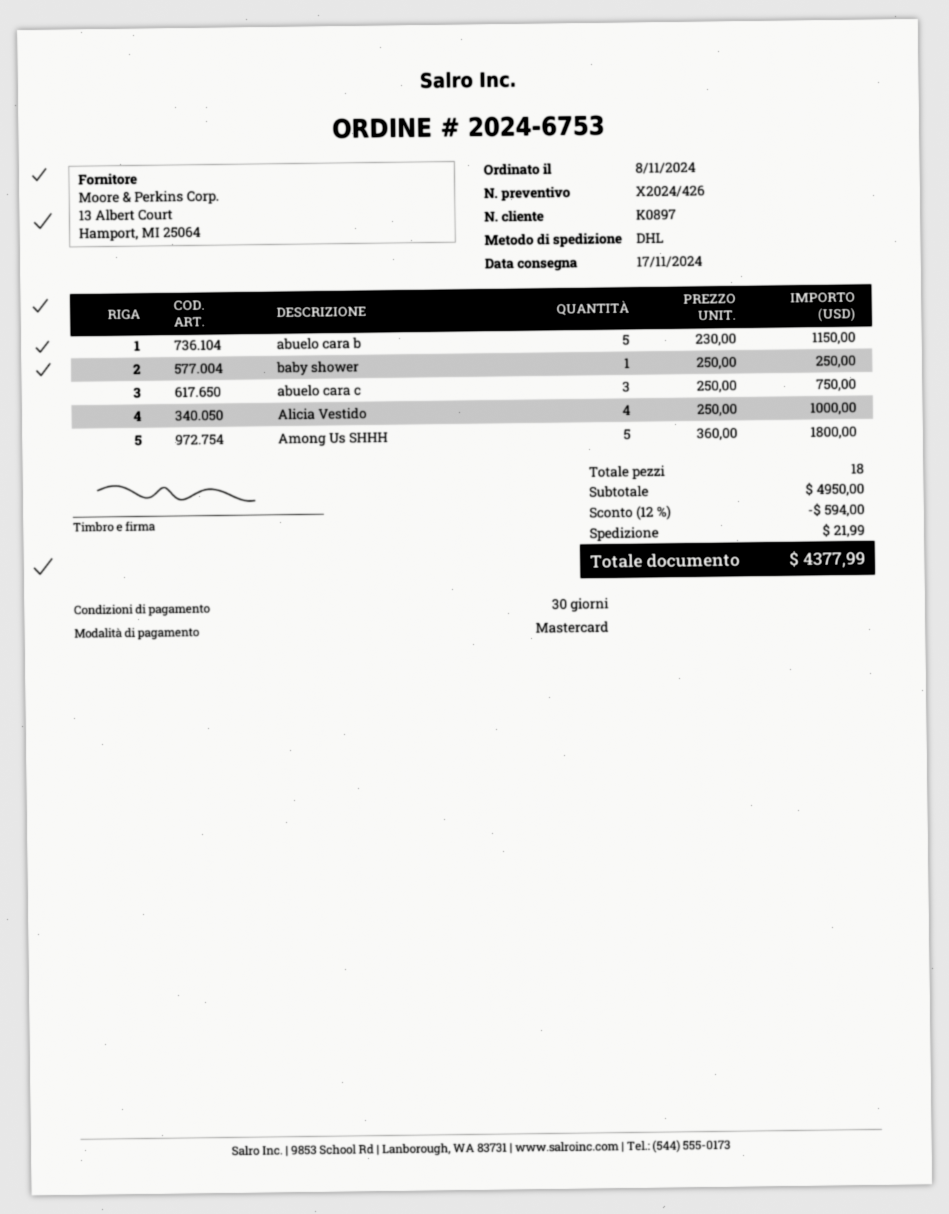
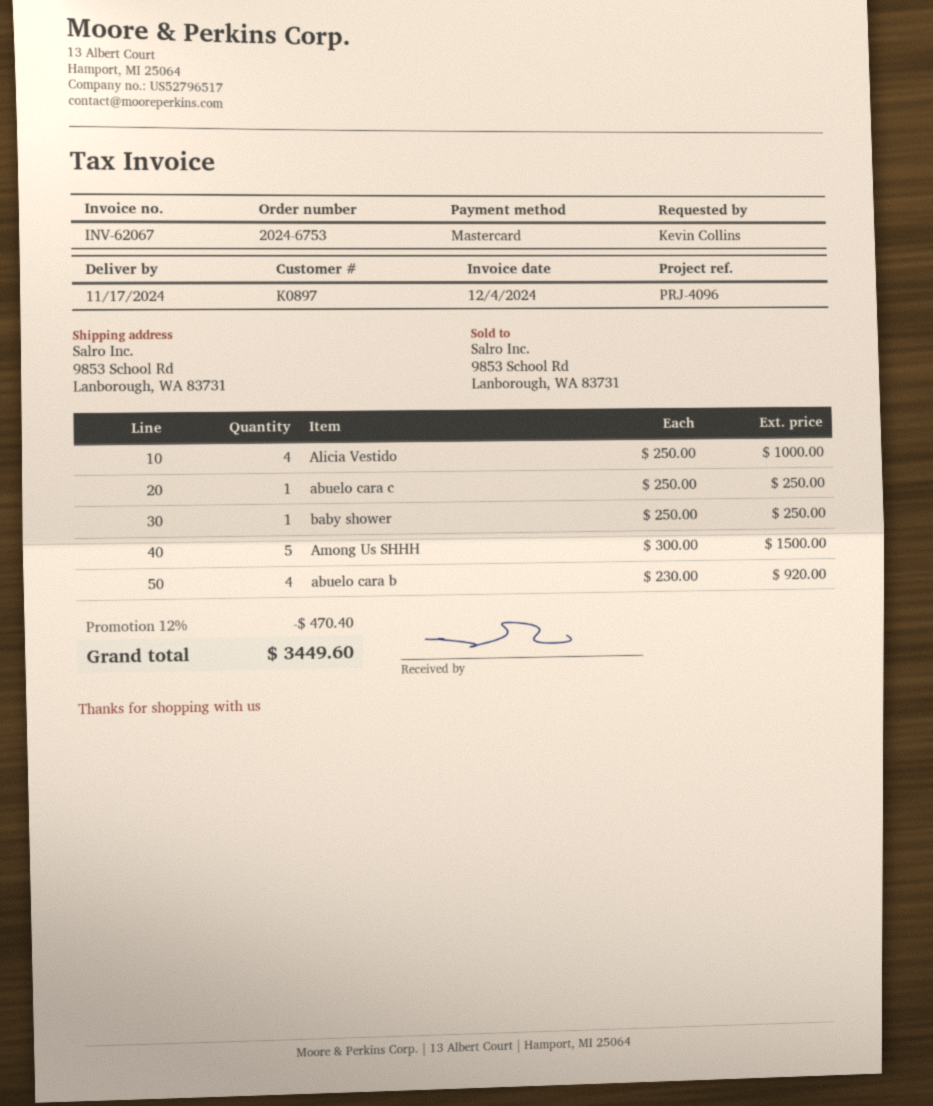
abuelo cara b: 5 x 230.00 = 1150.00 -> 4 x 230.00 = 920.00
abuelo cara c: 3 x 250.00 = 750.00 -> 1 x 250.00 = 250.00
Among Us SHHH: 5 x 360.00 = 1800.00 -> 5 x 300.00 = 1500.00
discount: 12% = 594.00 -> 12% = 470.40
shipping: 21.99 -> none
total: 4377.99 -> 3449.60

